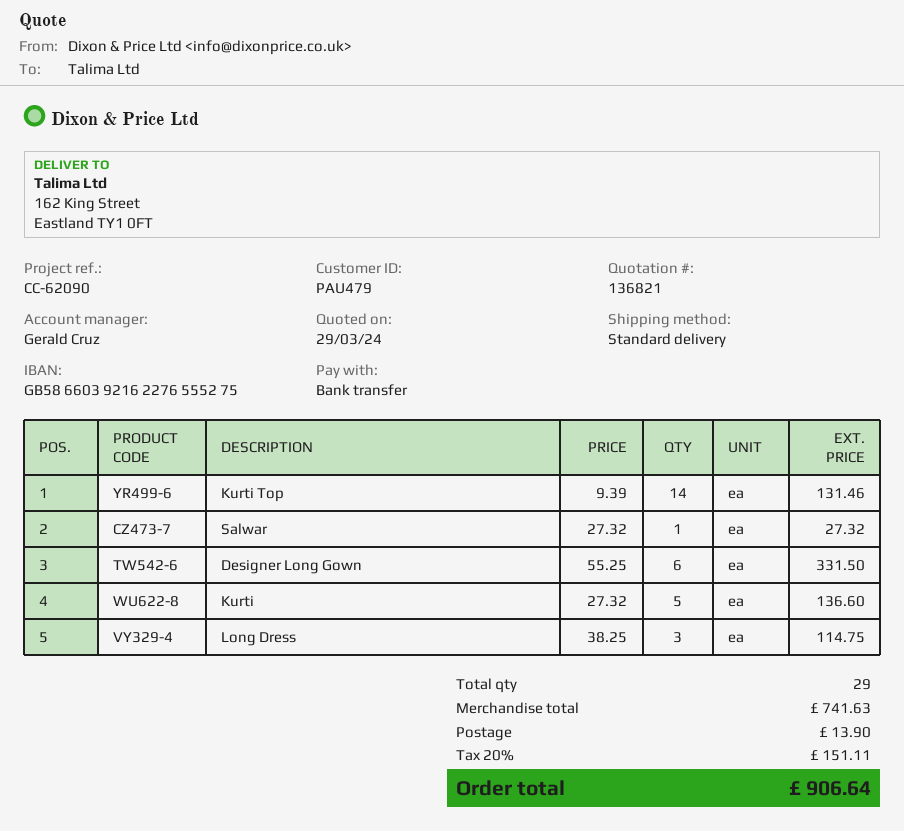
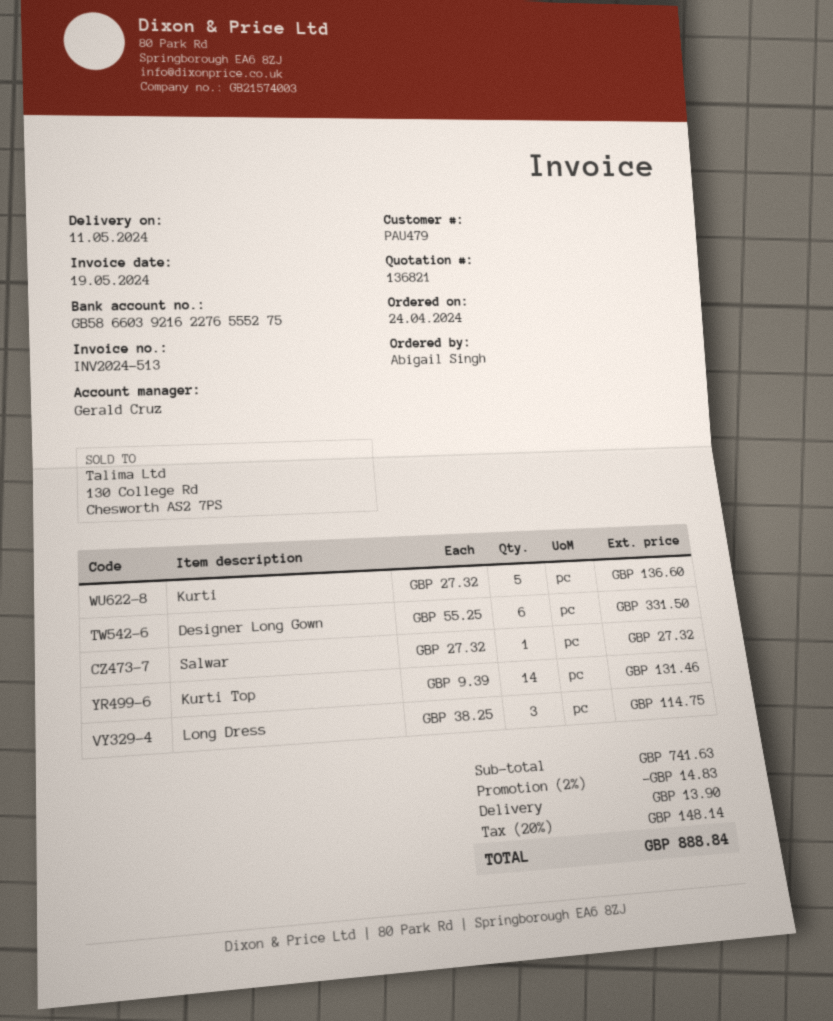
discount: none -> 2% = 14.83
tax: 20% = 151.11 -> 20% = 148.14
total: 906.64 -> 888.84

